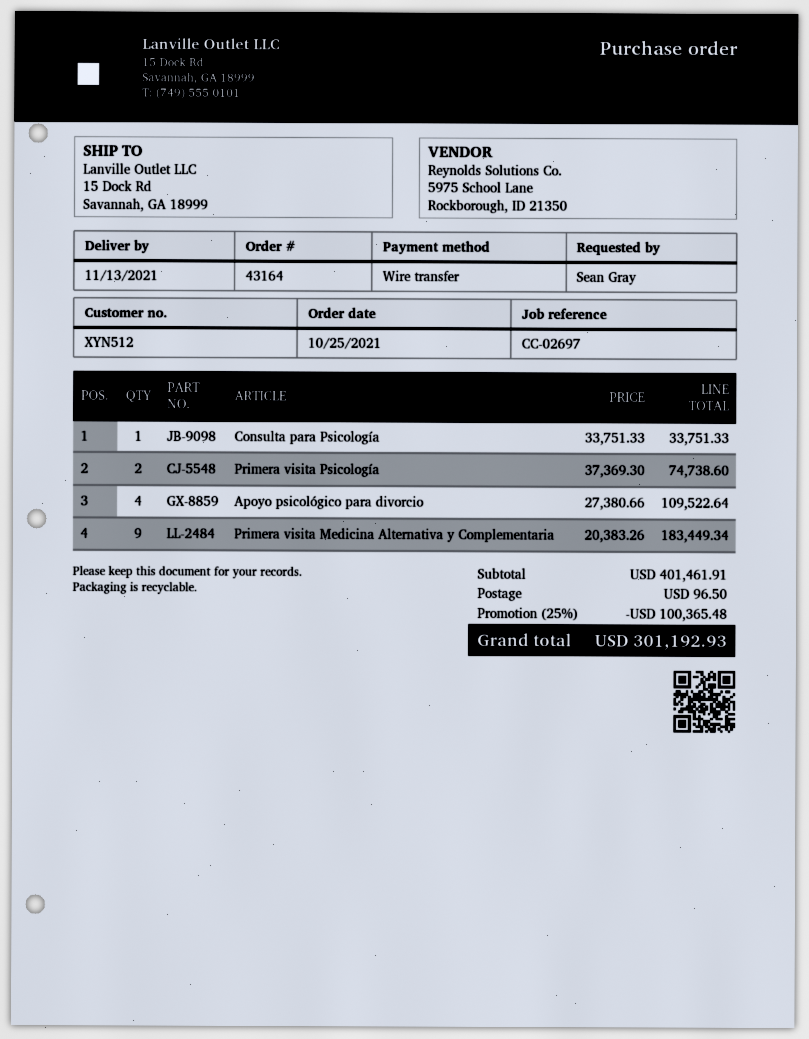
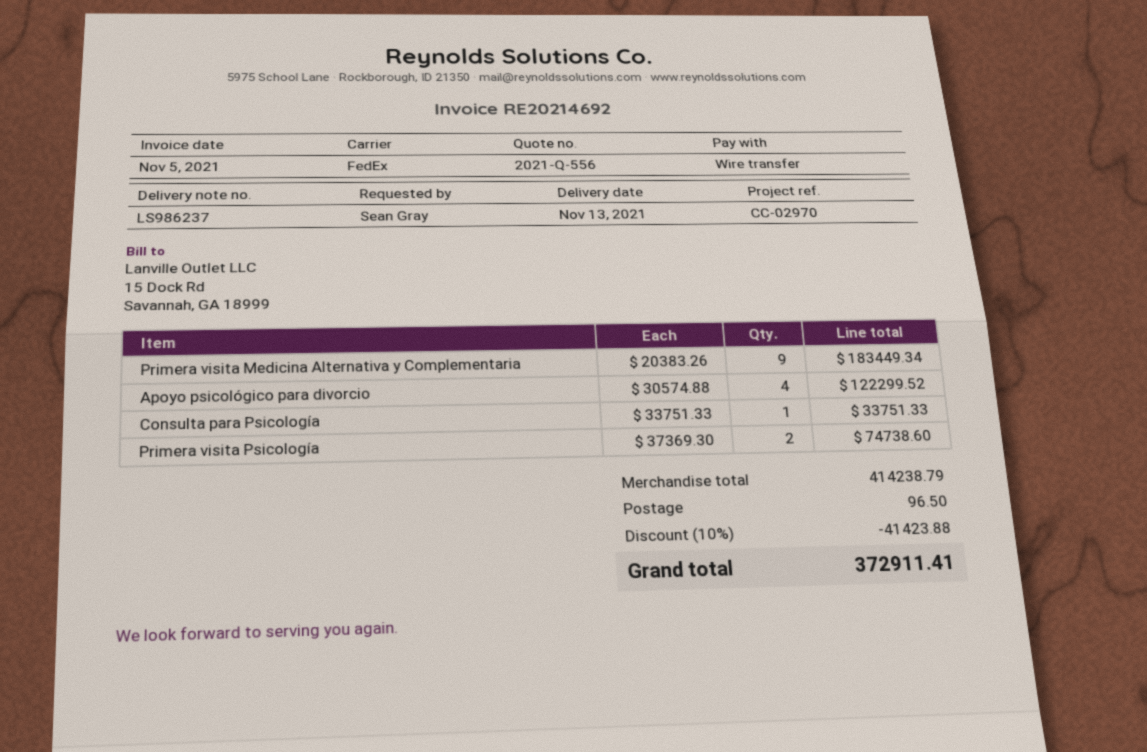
reference: CC-02697 -> CC-02970
Apoyo psicológico para divorcio: 4 x 27380.66 = 109522.64 -> 4 x 30574.88 = 122299.52
subtotal: 401461.91 -> 414238.79
discount: 25% = 100365.48 -> 10% = 41423.88
total: 301192.93 -> 372911.41

